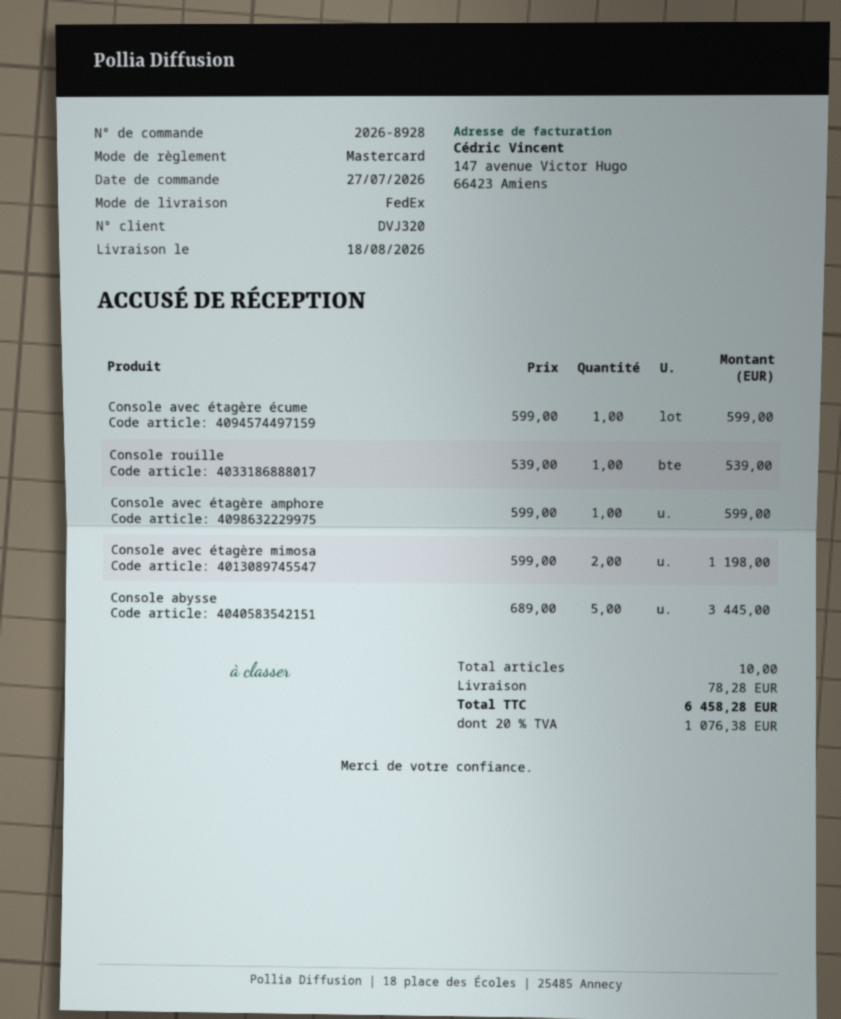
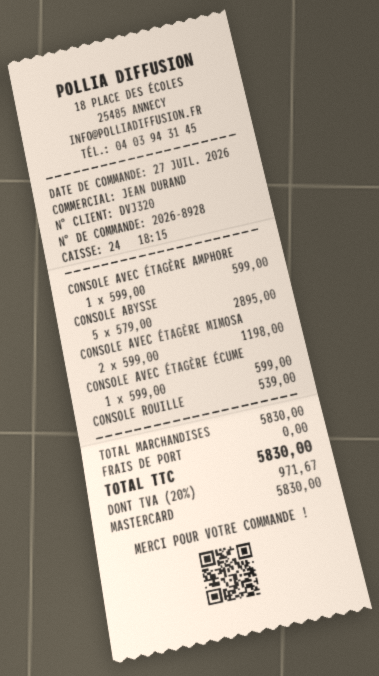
Console abysse: 5 x 689.00 = 3445.00 -> 5 x 579.00 = 2895.00
shipping: 78.28 -> 0.00
tax: 20% = 1076.38 -> 20% = 971.67
total: 6458.28 -> 5830.00

